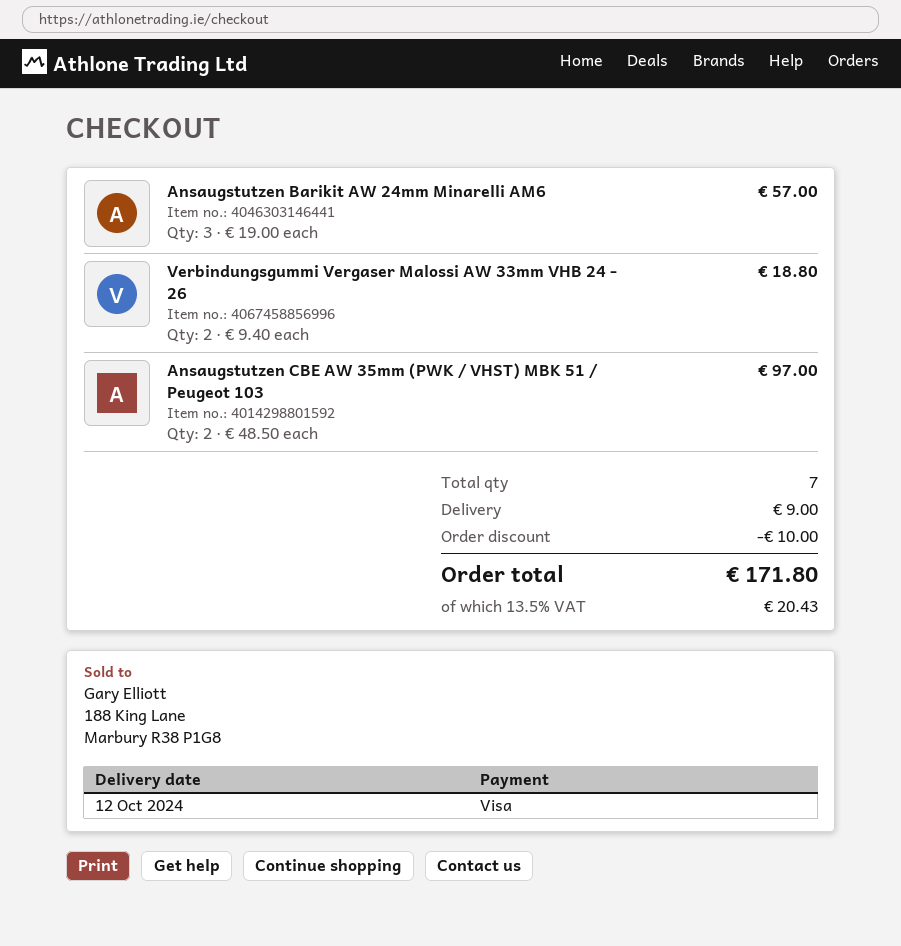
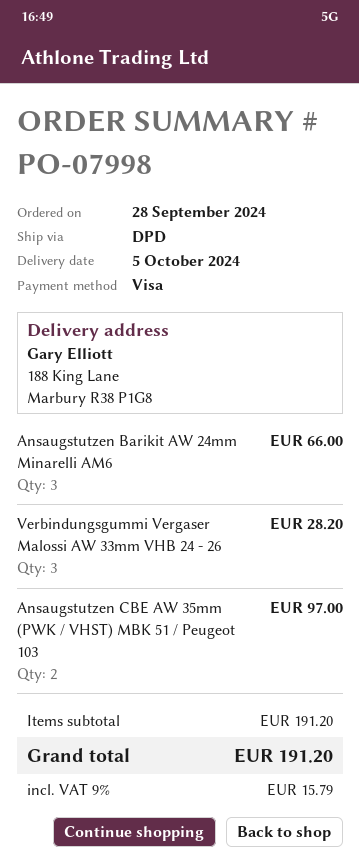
delivery date: 2024-10-12 -> 2024-10-05
Ansaugstutzen Barikit AW 24mm Minarelli AM6: 3 for 57.00 -> 3 for 66.00
Verbindungsgummi Vergaser Malossi AW 33mm VHB 24 - 26: 2 for 18.80 -> 3 for 28.20
discount: 10.00 -> none
shipping: 9.00 -> none
tax: 13.5% = 20.43 -> 9% = 15.79
total: 171.80 -> 191.20

